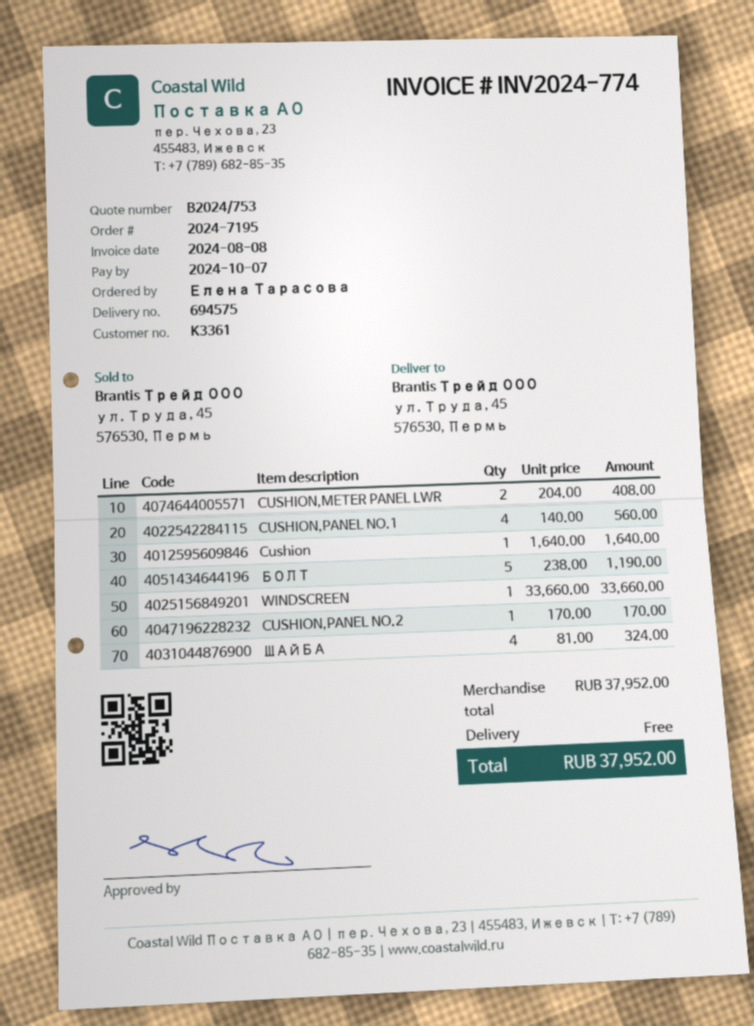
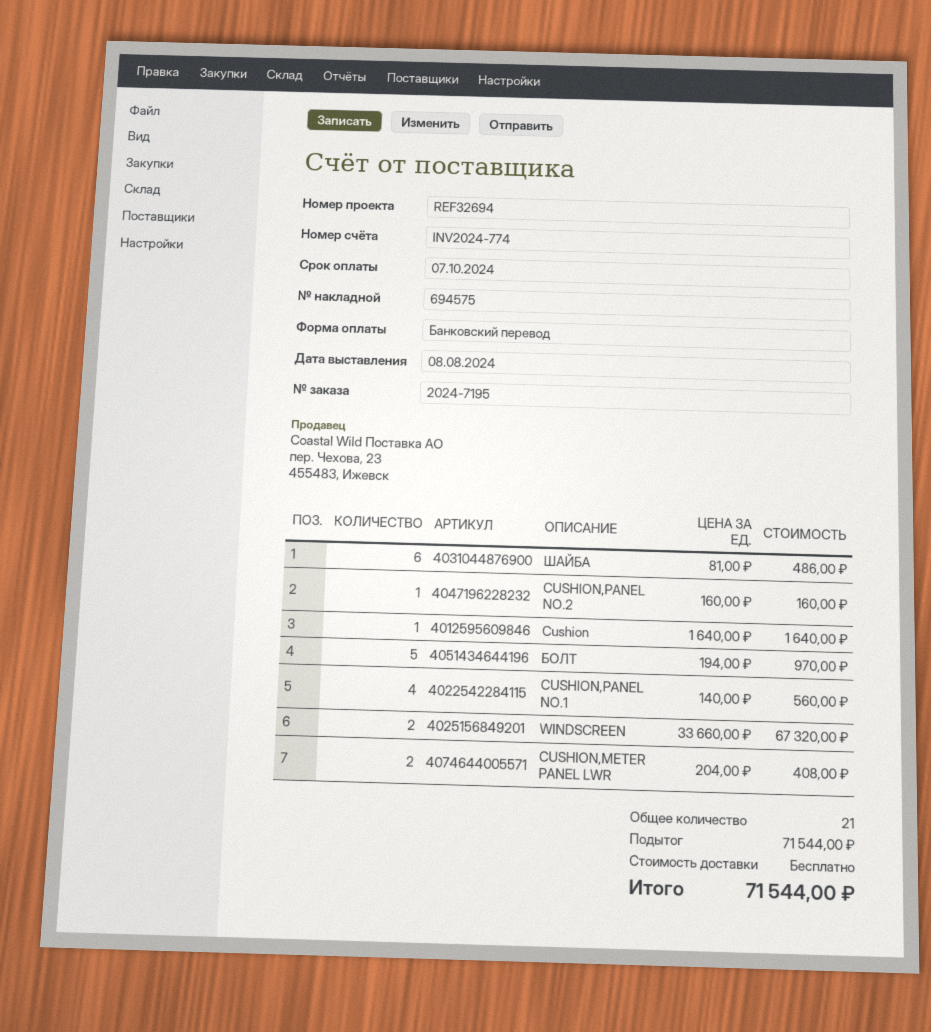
БОЛТ: 5 x 238.00 = 1190.00 -> 5 x 194.00 = 970.00
WINDSCREEN: 1 x 33660.00 = 33660.00 -> 2 x 33660.00 = 67320.00
CUSHION,PANEL NO.2: 1 x 170.00 = 170.00 -> 1 x 160.00 = 160.00
ШАЙБА: 4 x 81.00 = 324.00 -> 6 x 81.00 = 486.00
subtotal: 37952.00 -> 71544.00
total: 37952.00 -> 71544.00

